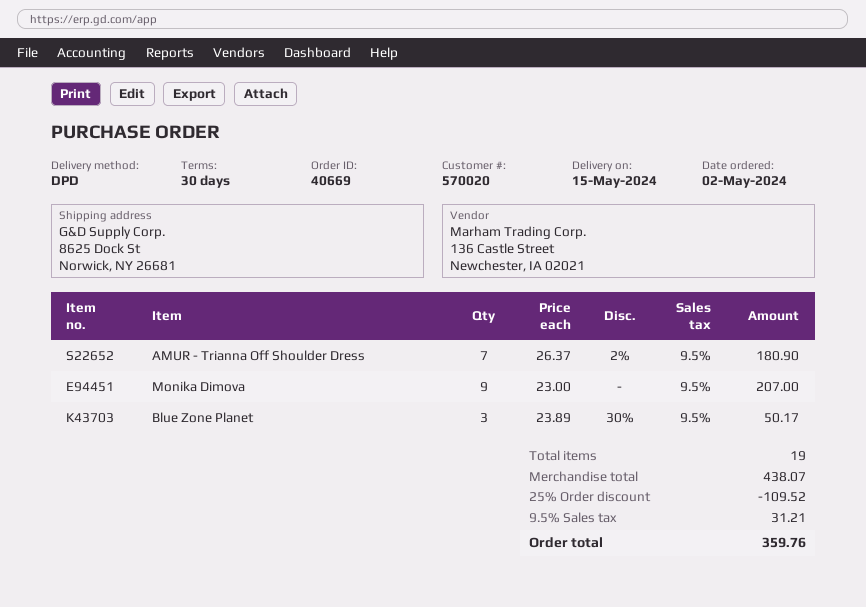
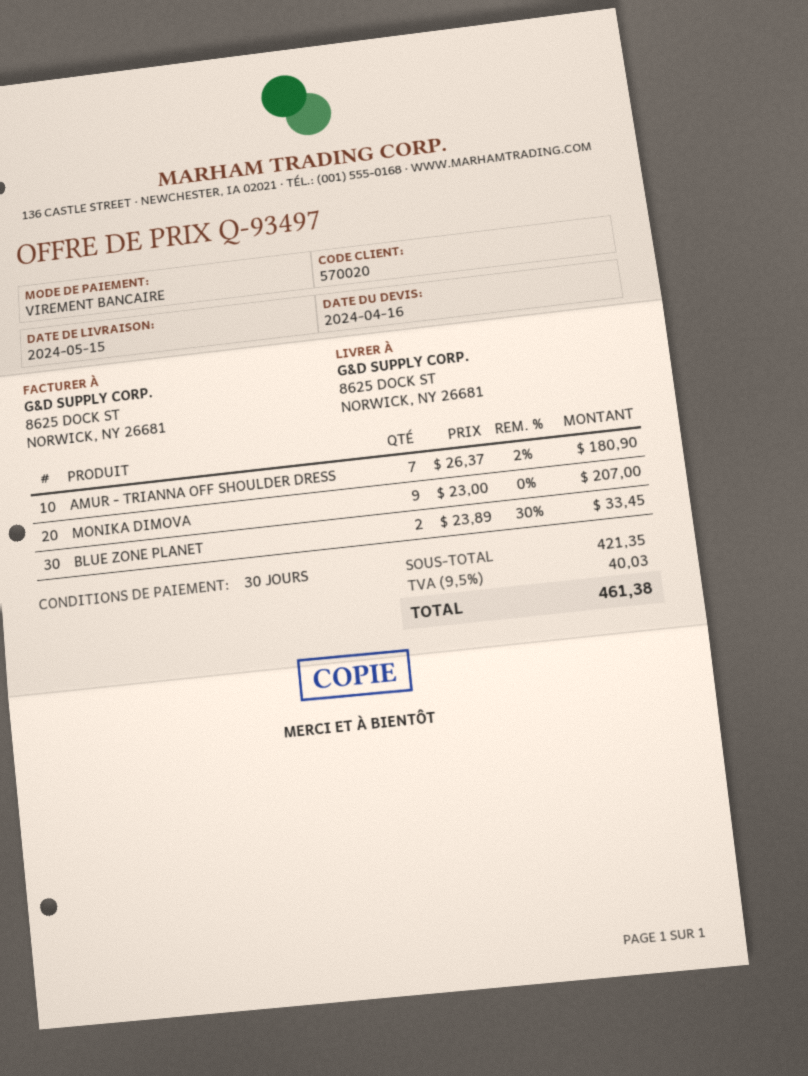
Blue Zone Planet: 3 x 23.89 - 30% = 50.17 -> 2 x 23.89 - 30% = 33.45
subtotal: 438.07 -> 421.35
discount: 25% = 109.52 -> none
tax: 9.5% = 31.21 -> 9.5% = 40.03
total: 359.76 -> 461.38

